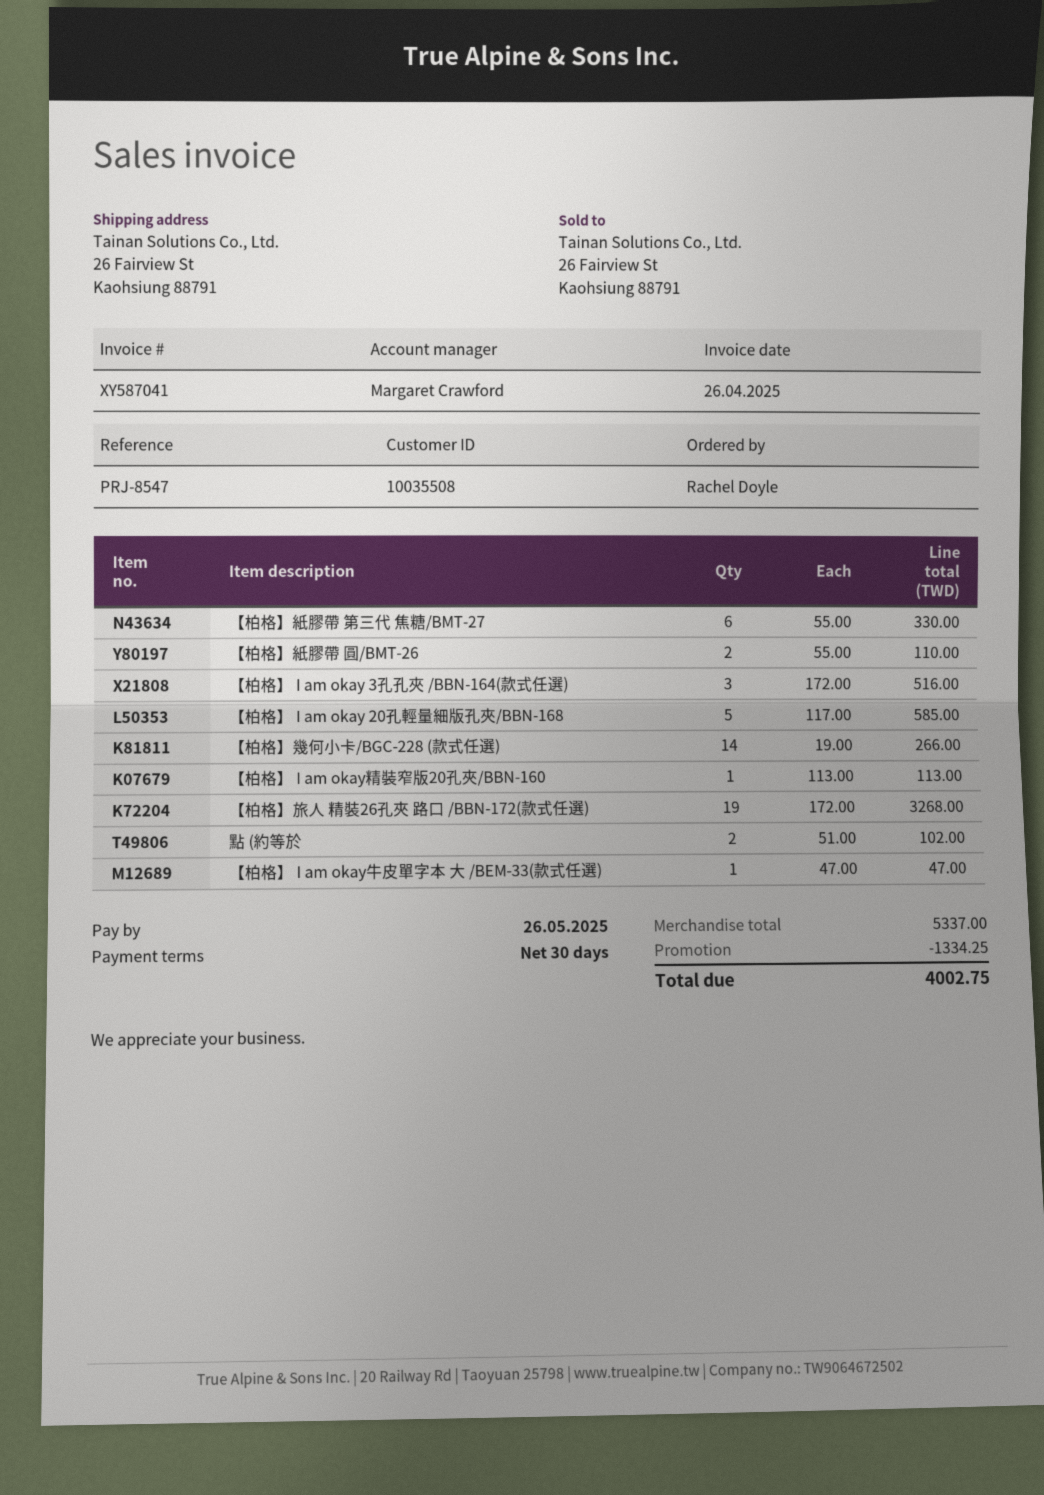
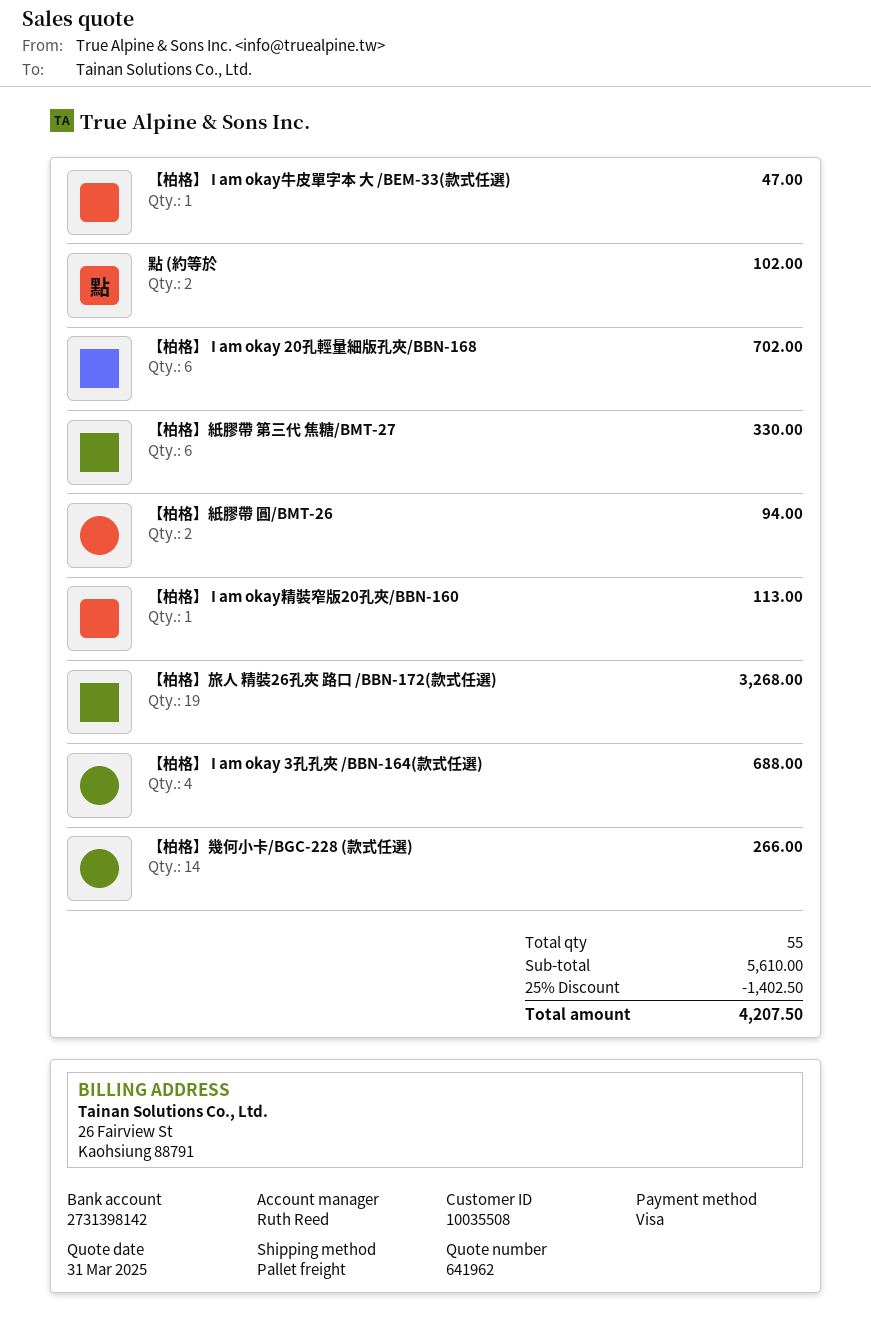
sales rep: Margaret Crawford -> Ruth Reed
【柏格】紙膠帶 圓/BMT-26: 2 for 110.00 -> 2 for 94.00
【柏格】 I am okay 3孔孔夾 /BBN-164(款式任選): 3 for 516.00 -> 4 for 688.00
【柏格】 I am okay 20孔輕量細版孔夾/BBN-168: 5 for 585.00 -> 6 for 702.00
subtotal: 5337.00 -> 5610.00
discount: 1334.25 -> 1402.50
total: 4002.75 -> 4207.50

